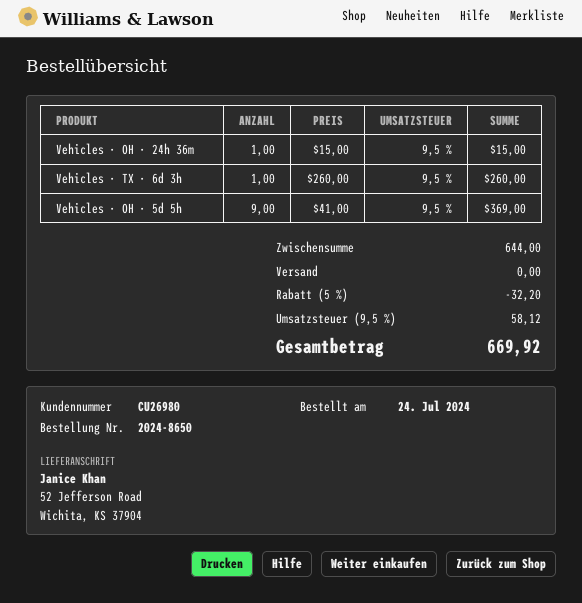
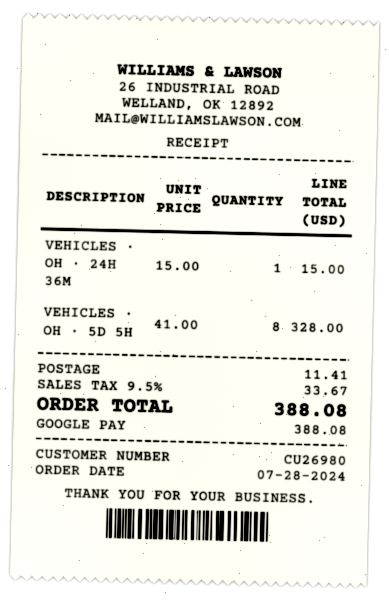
order date: 2024-07-24 -> 2024-07-28
Vehicles · TX · 6d 3h: 1 x 260.00 = 260.00 -> none
Vehicles · OH · 5d 5h: 9 x 41.00 = 369.00 -> 8 x 41.00 = 328.00
discount: 5% = 32.20 -> none
shipping: 0.00 -> 11.41
tax: 9.5% = 58.12 -> 9.5% = 33.67
total: 669.92 -> 388.08

